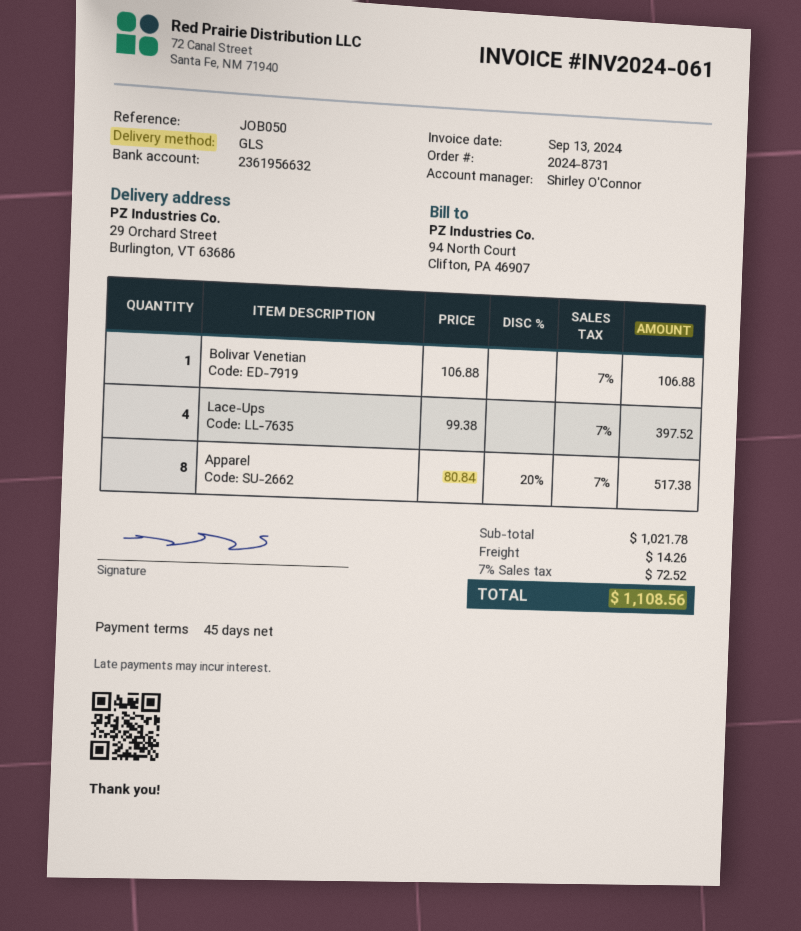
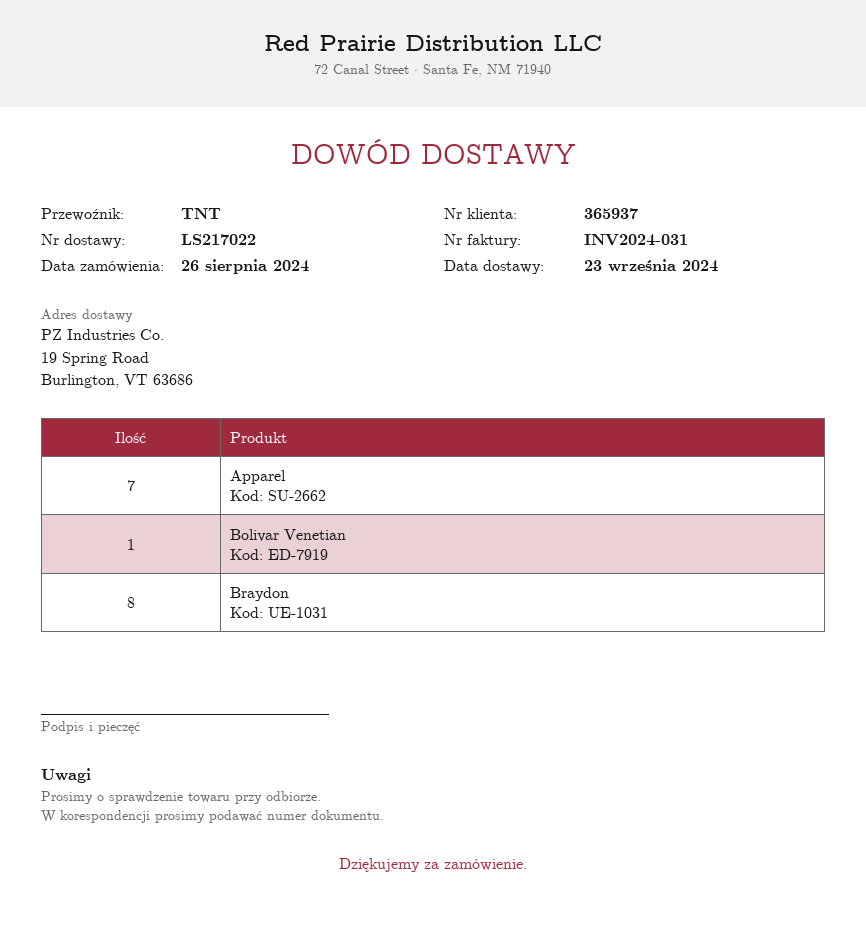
invoice number: INV2024-061 -> INV2024-031
shipping method: GLS -> TNT
ship to: 29 Orchard Street, Burlington, VT 63686 -> 19 Spring Road, Burlington, VT 63686
Lace-Ups: 4 -> none
Apparel: 8 -> 7
Braydon: none -> 8

